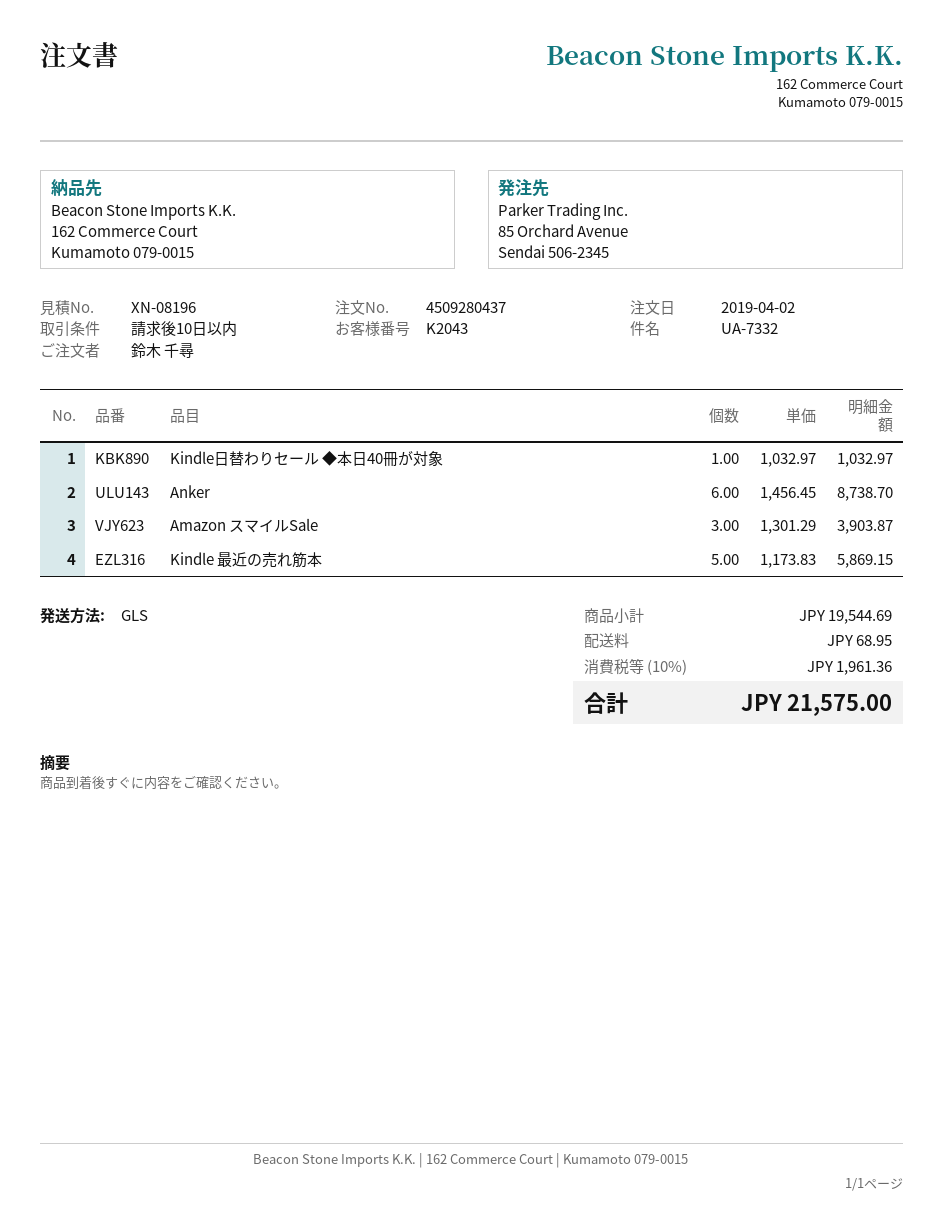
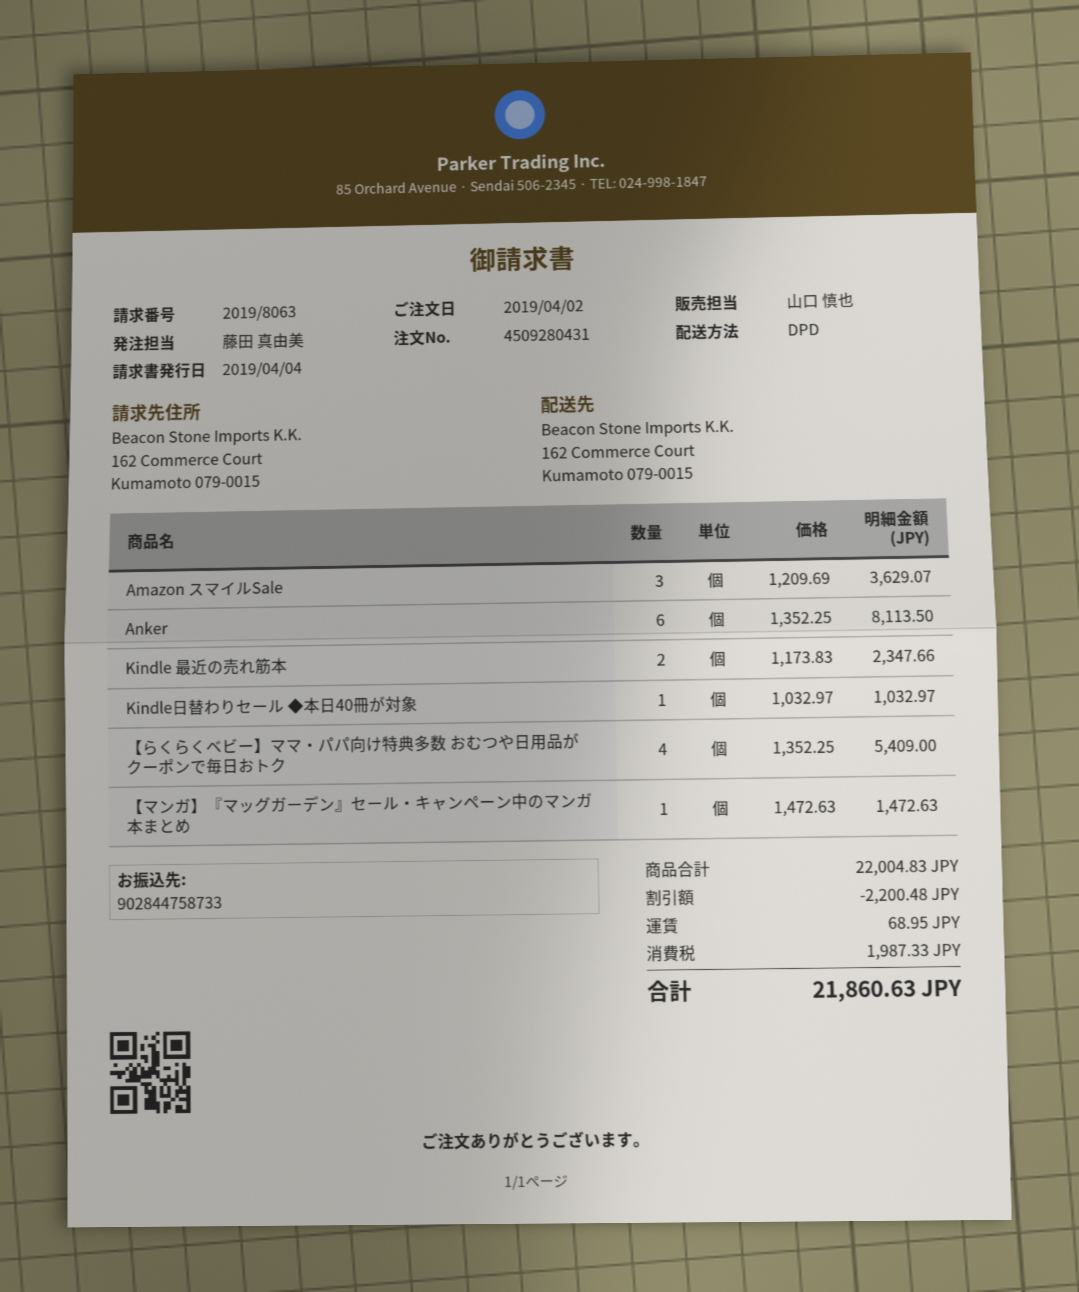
order number: 4509280437 -> 4509280431
ordered by: 鈴木 千尋 -> 藤田 真由美
shipping method: GLS -> DPD
Anker: 6 x 1456.45 = 8738.70 -> 6 x 1352.25 = 8113.50
Amazon スマイルSale: 3 x 1301.29 = 3903.87 -> 3 x 1209.69 = 3629.07
Kindle 最近の売れ筋本: 5 x 1173.83 = 5869.15 -> 2 x 1173.83 = 2347.66
【らくらくベビー】ママ・パパ向け特典多数 おむつや日用品がクーポンで毎日おトク: none -> 4 x 1352.25 = 5409.00
【マンガ】『マッグガーデン』セール・キャンペーン中のマンガ本まとめ: none -> 1 x 1472.63 = 1472.63
subtotal: 19544.69 -> 22004.83
discount: none -> 2200.48
tax: 1961.36 -> 1987.33
total: 21575.00 -> 21860.63

